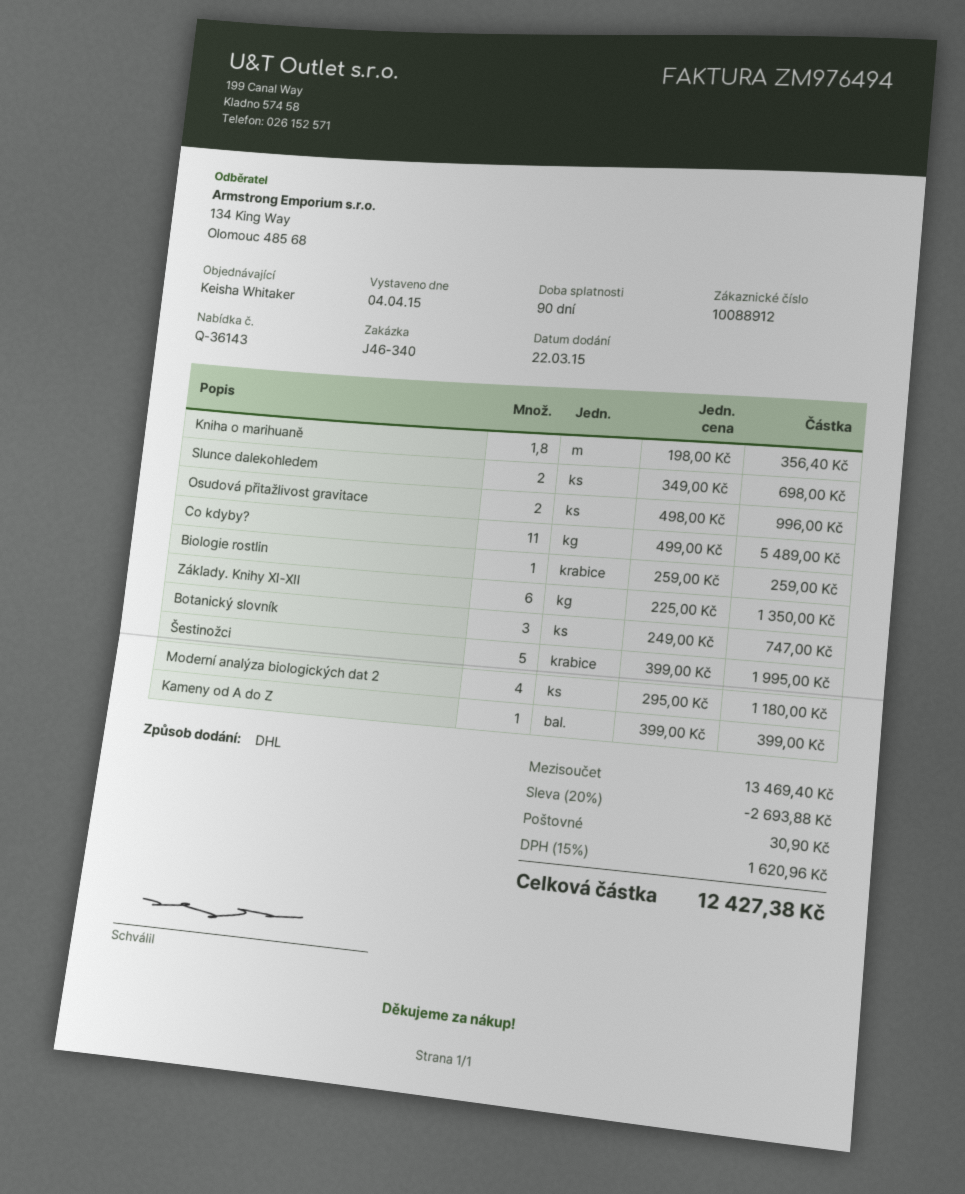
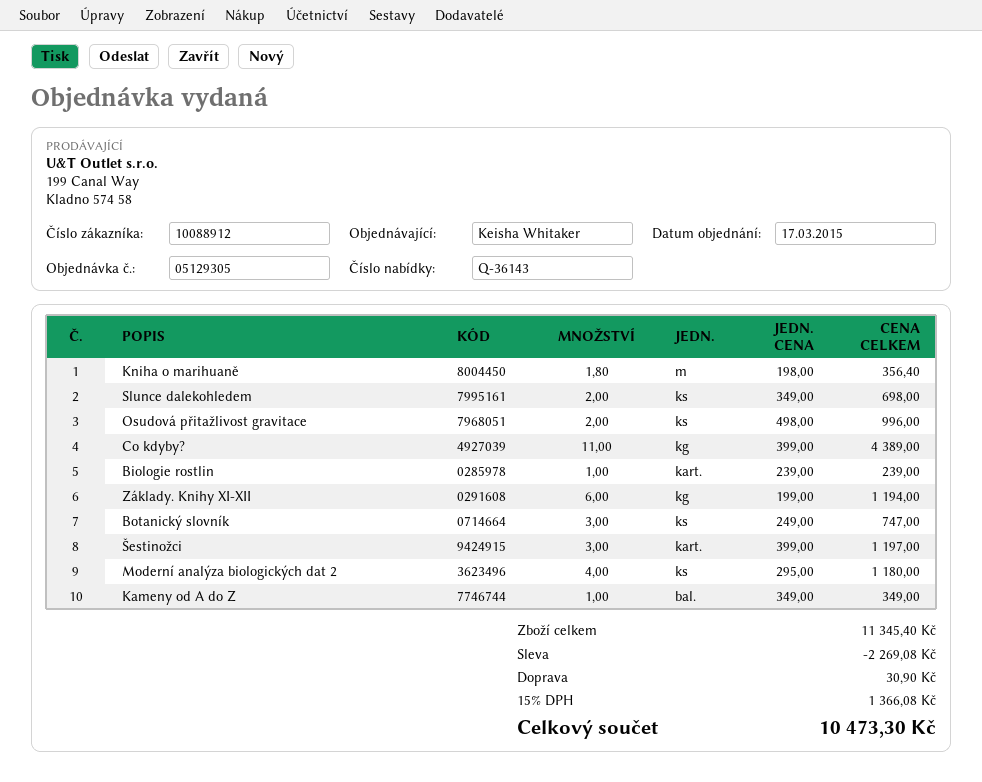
Co kdyby?: 11 x 499.00 = 5489.00 -> 11 x 399.00 = 4389.00
Biologie rostlin: 1 x 259.00 = 259.00 -> 1 x 239.00 = 239.00
Základy. Knihy XI-XII: 6 x 225.00 = 1350.00 -> 6 x 199.00 = 1194.00
Šestinožci: 5 x 399.00 = 1995.00 -> 3 x 399.00 = 1197.00
Kameny od A do Z: 1 x 399.00 = 399.00 -> 1 x 349.00 = 349.00
subtotal: 13469.40 -> 11345.40
discount: 2693.88 -> 2269.08
tax: 15% = 1620.96 -> 15% = 1366.08
total: 12427.38 -> 10473.30

